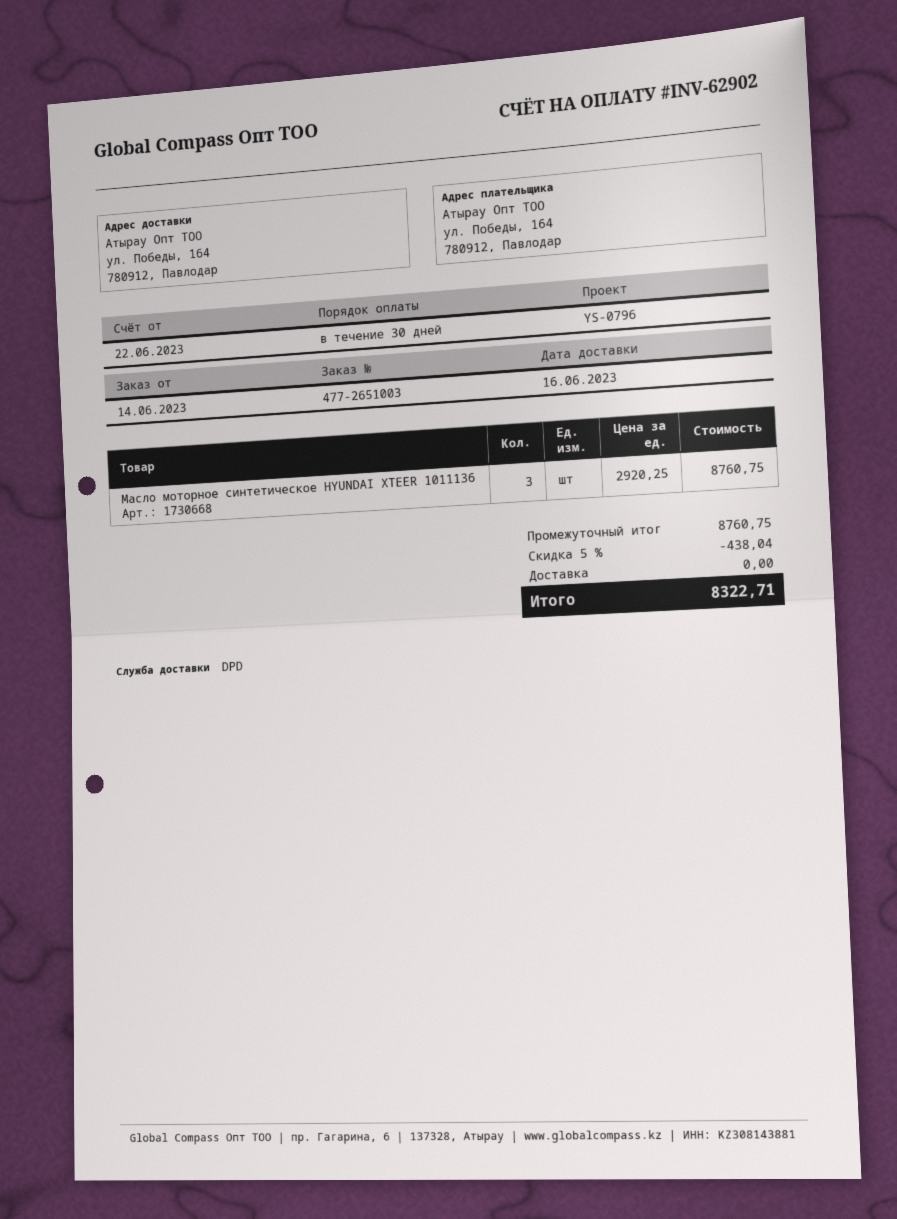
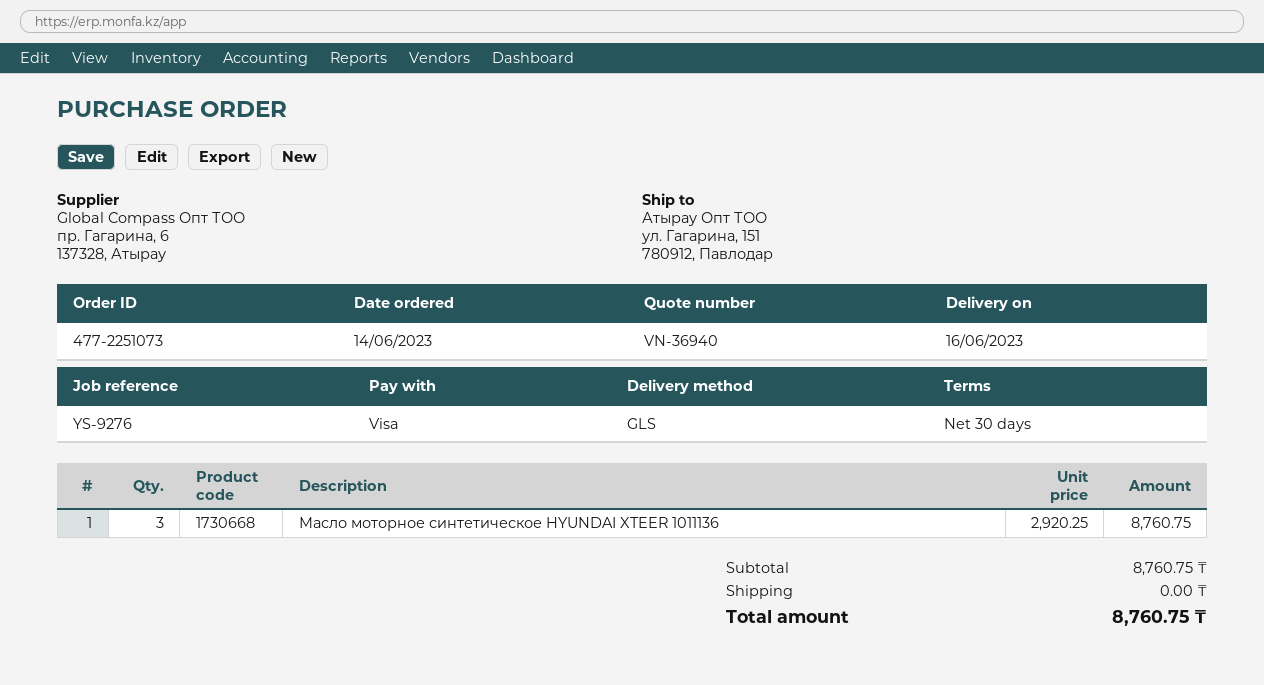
order number: 477-2651003 -> 477-2251073
reference: YS-0796 -> YS-9276
shipping method: DPD -> GLS
ship to: ул. Победы, 164, 780912, Павлодар -> ул. Гагарина, 151, 780912, Павлодар
discount: 5% = 438.04 -> none
total: 8322.71 -> 8760.75

